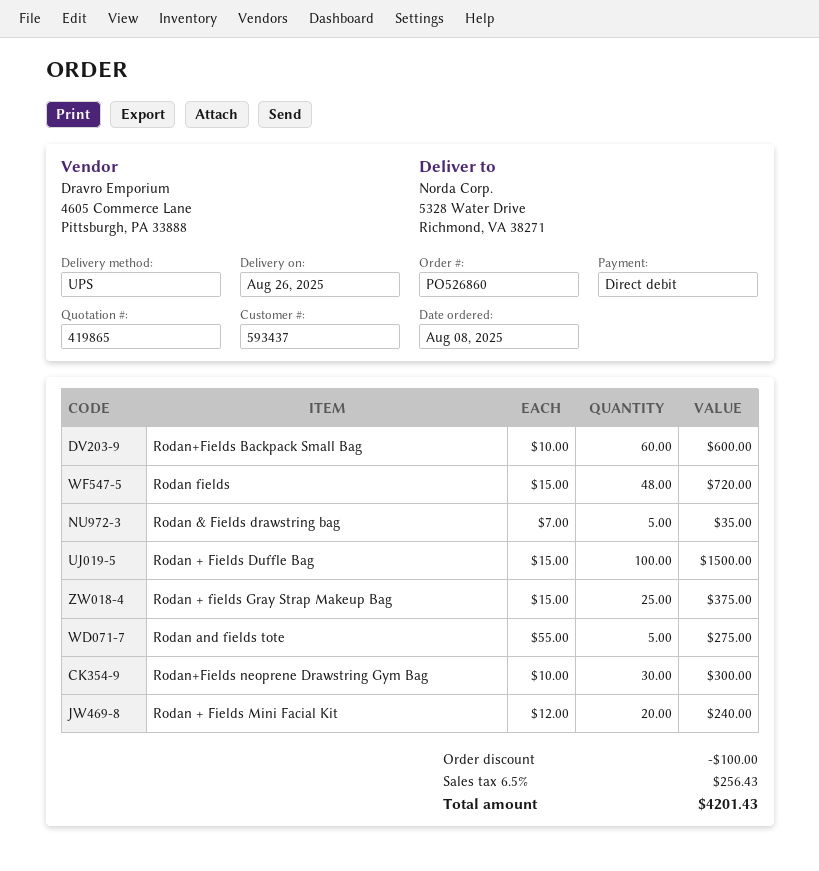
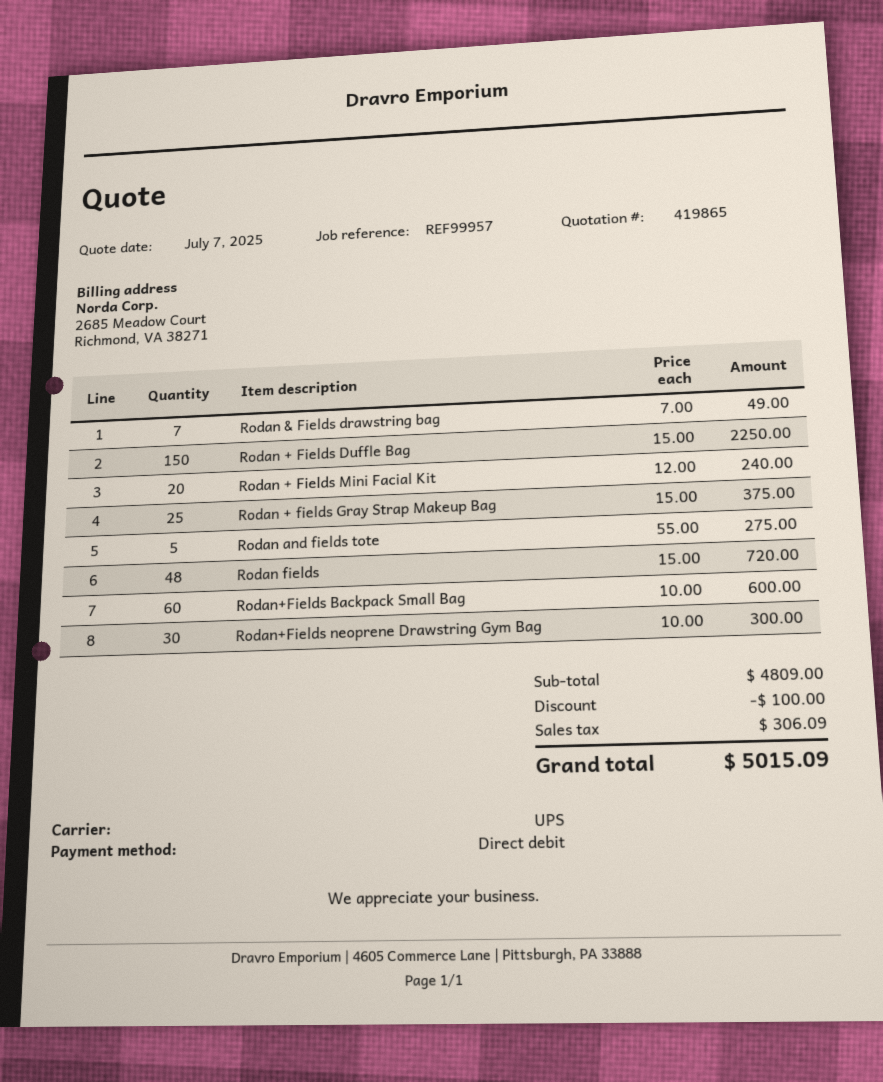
Rodan & Fields drawstring bag: 5 x 7.00 = 35.00 -> 7 x 7.00 = 49.00
Rodan + Fields Duffle Bag: 100 x 15.00 = 1500.00 -> 150 x 15.00 = 2250.00
tax: 256.43 -> 306.09
total: 4201.43 -> 5015.09

